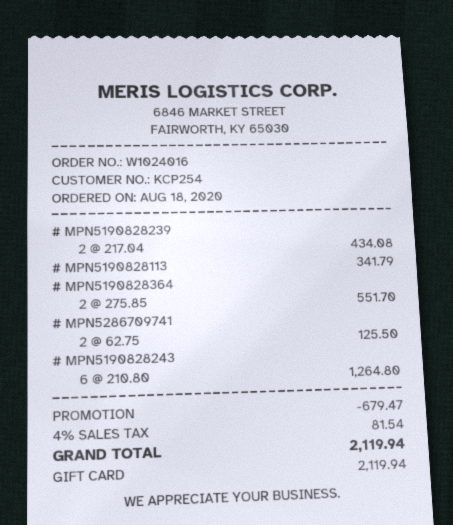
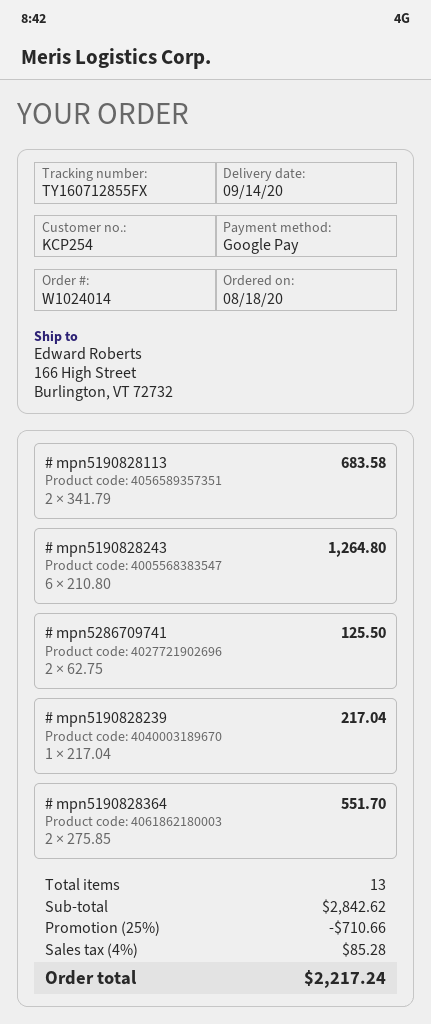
order number: W1024016 -> W1024014
payment method: gift card -> Google Pay
# MPN5190828239: 2 x 217.04 = 434.08 -> 1 x 217.04 = 217.04
# MPN5190828113: 1 x 341.79 = 341.79 -> 2 x 341.79 = 683.58
discount: 679.47 -> 710.66
tax: 4% = 81.54 -> 4% = 85.28
total: 2119.94 -> 2217.24

